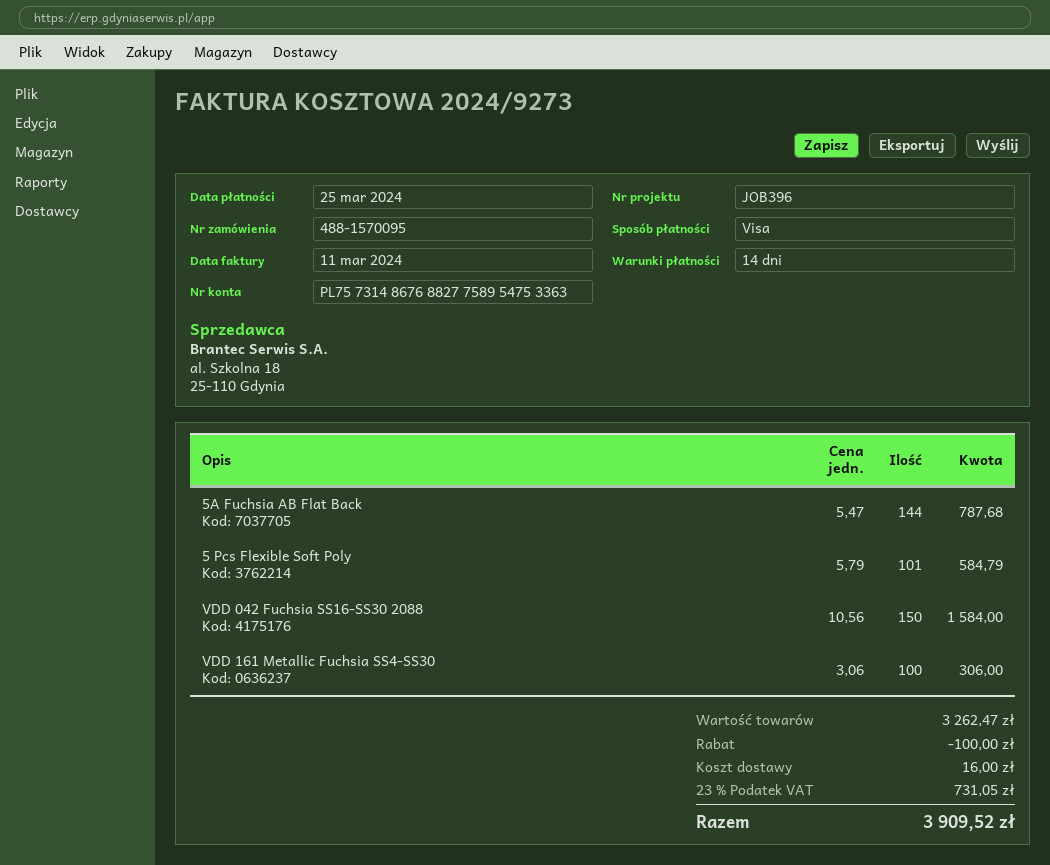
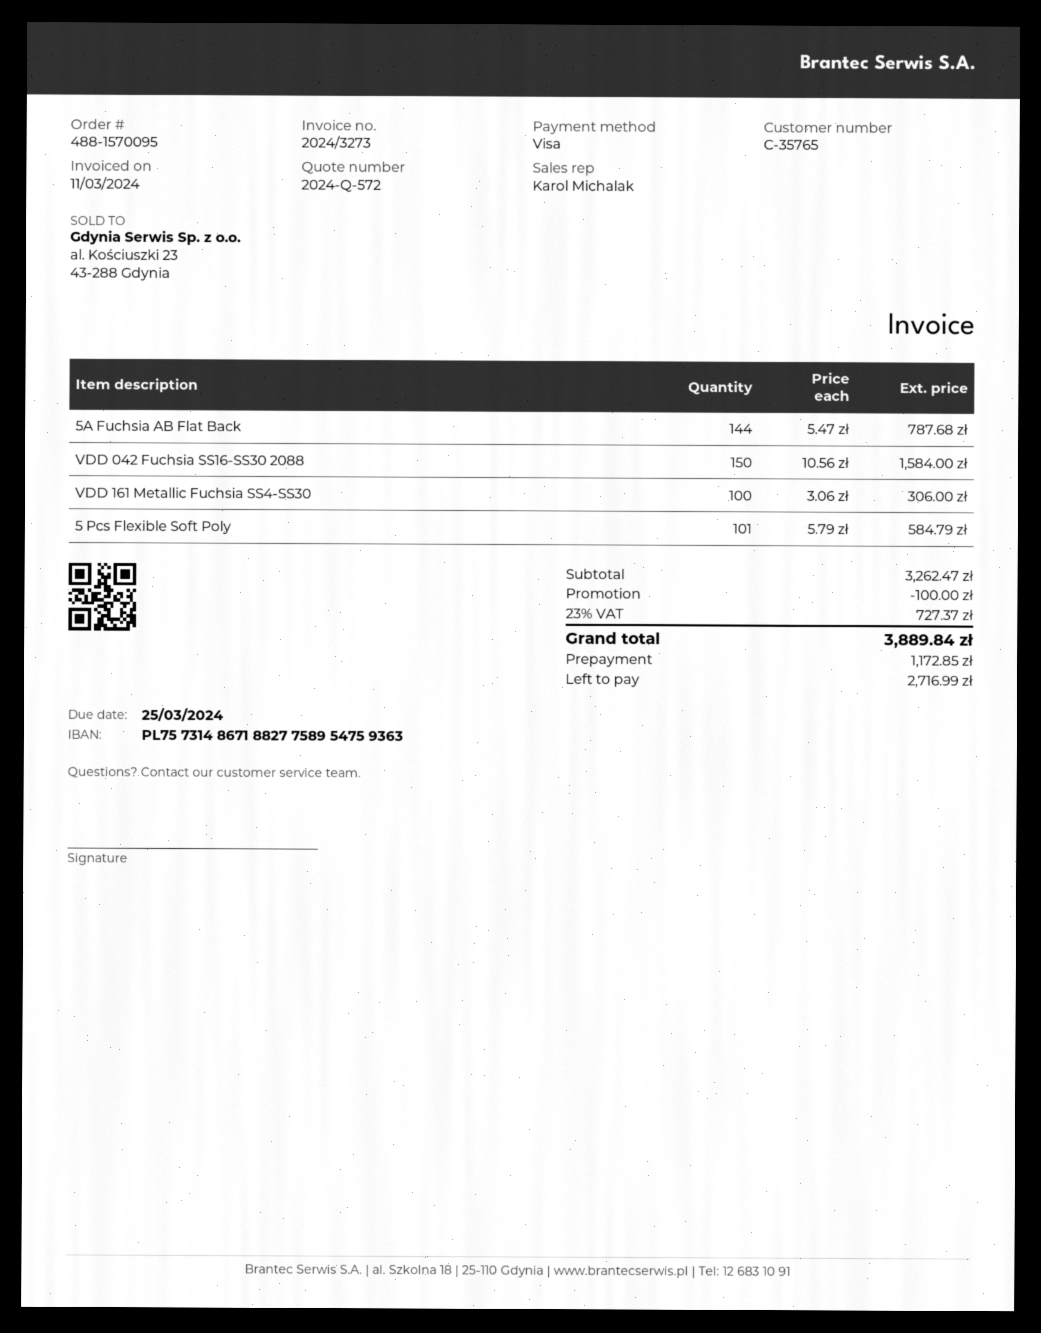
invoice number: 2024/9273 -> 2024/3273
bank account: PL75731486768827758954753363 -> PL75731486718827758954759363
shipping: 16.00 -> none
tax: 23% = 731.05 -> 23% = 727.37
total: 3909.52 -> 3889.84

